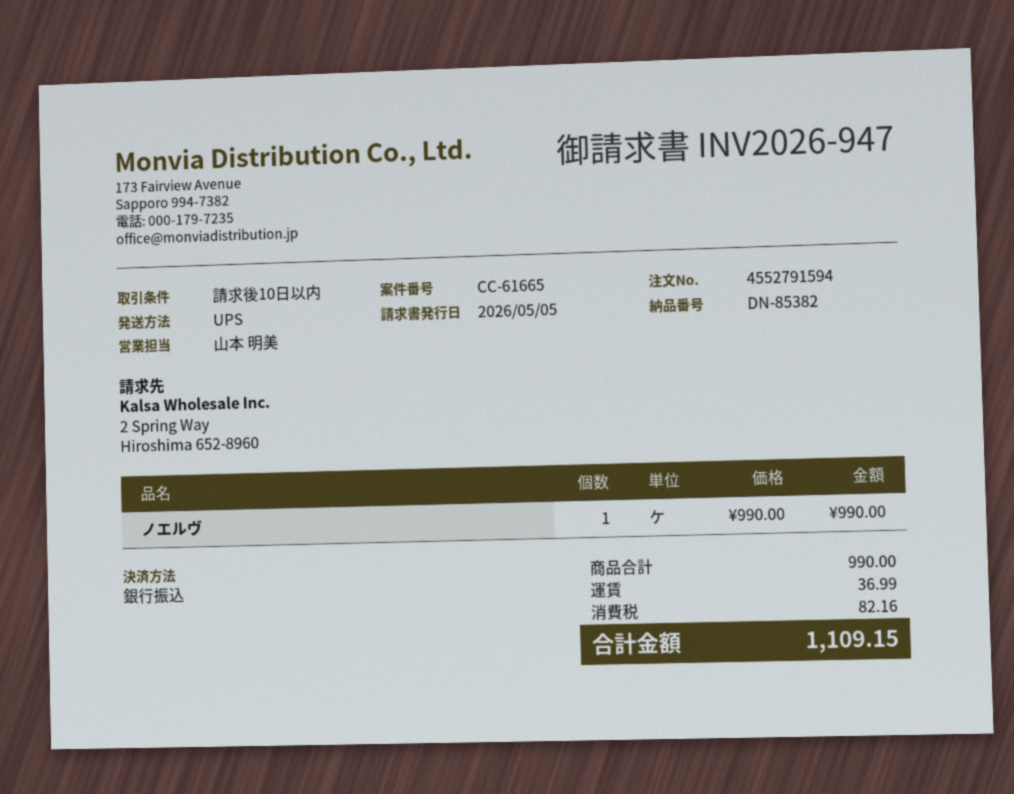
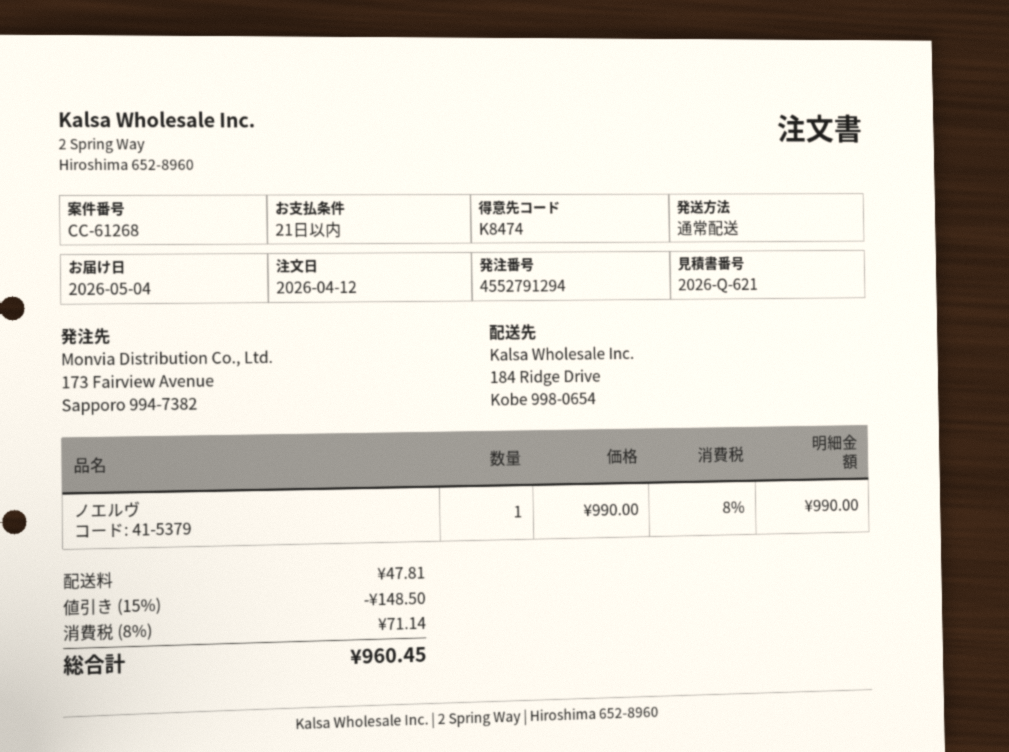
order number: 4552791594 -> 4552791294
payment terms: 10 days -> 21 days
reference: CC-61665 -> CC-61268
shipping method: UPS -> standard
discount: none -> 15% = 148.50
shipping: 36.99 -> 47.81
tax: 82.16 -> 71.14
total: 1109.15 -> 960.45

